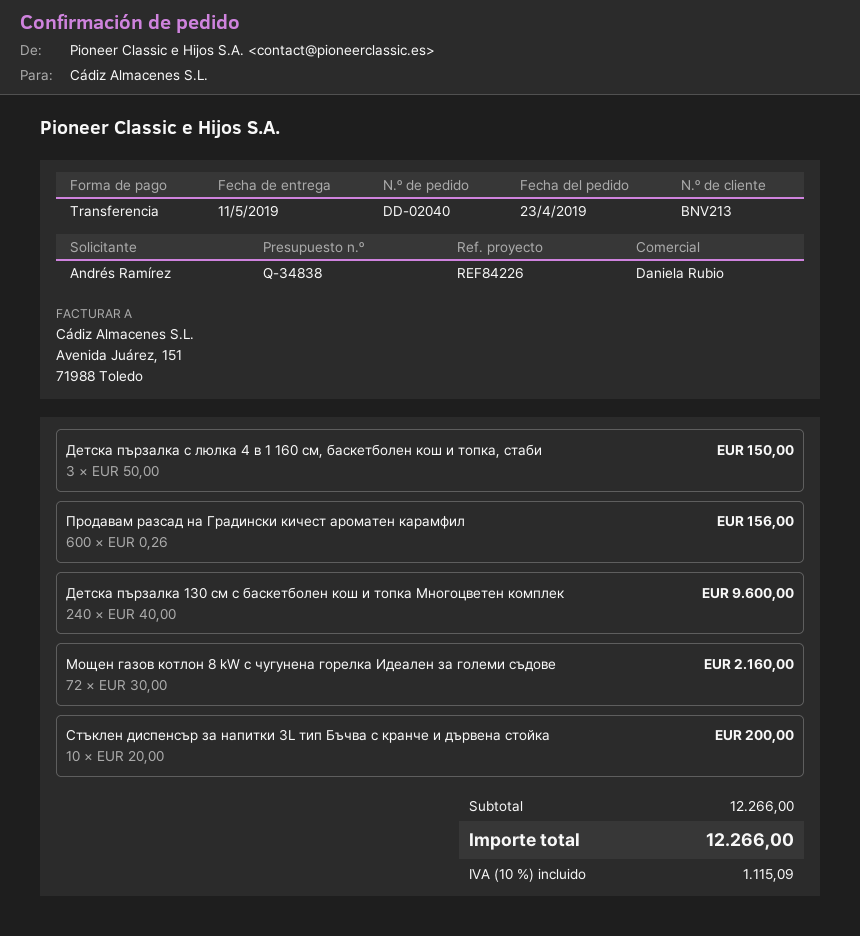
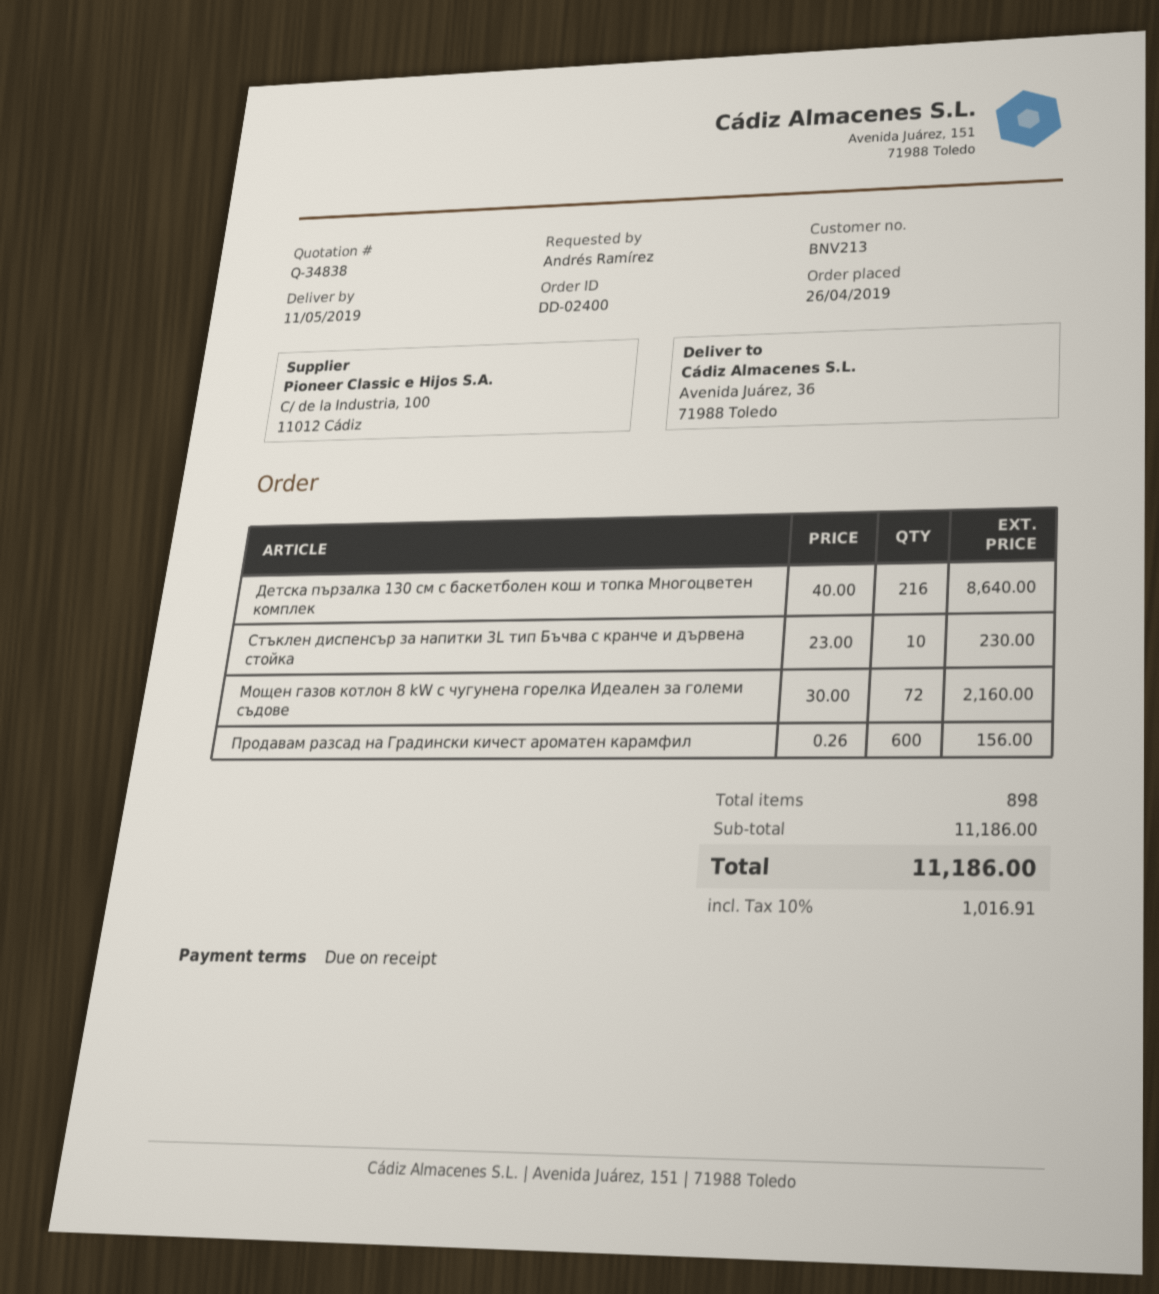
order number: DD-02040 -> DD-02400
order date: 2019-04-23 -> 2019-04-26
Детска пързалка с люлка 4 в 1 160 см, баскетболен кош и топка, стаби: 3 x 50.00 = 150.00 -> none
Детска пързалка 130 см с баскетболен кош и топка Многоцветен комплек: 240 x 40.00 = 9600.00 -> 216 x 40.00 = 8640.00
Стъклен диспенсър за напитки 3L тип Бъчва с кранче и дървена стойка: 10 x 20.00 = 200.00 -> 10 x 23.00 = 230.00
subtotal: 12266.00 -> 11186.00
tax: 10% = 1115.09 -> 10% = 1016.91
total: 12266.00 -> 11186.00

